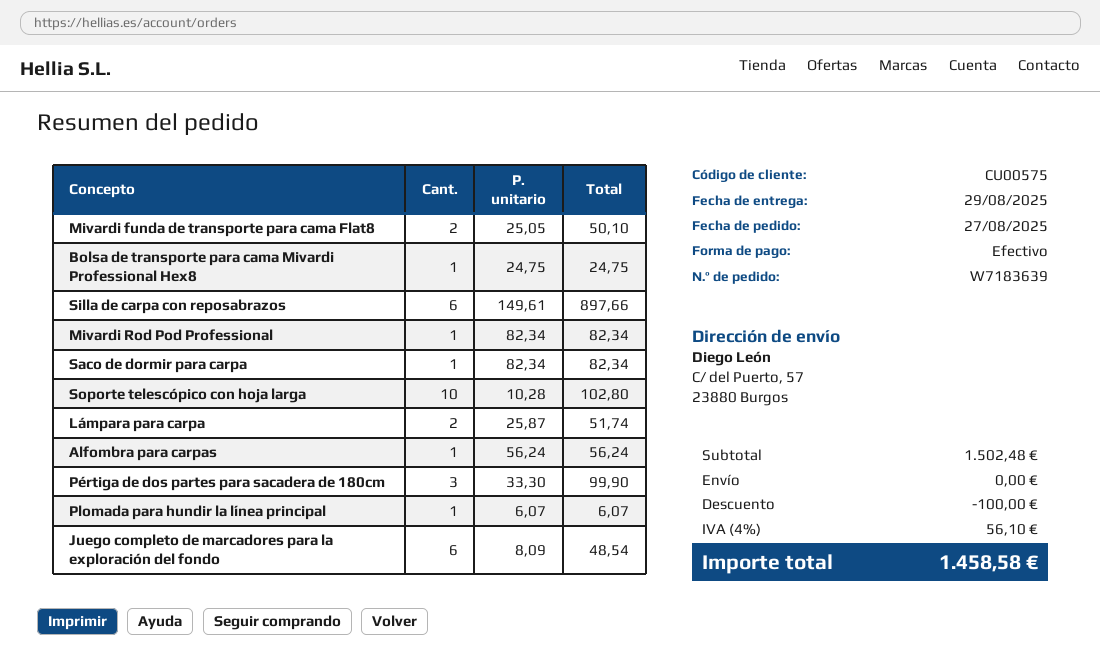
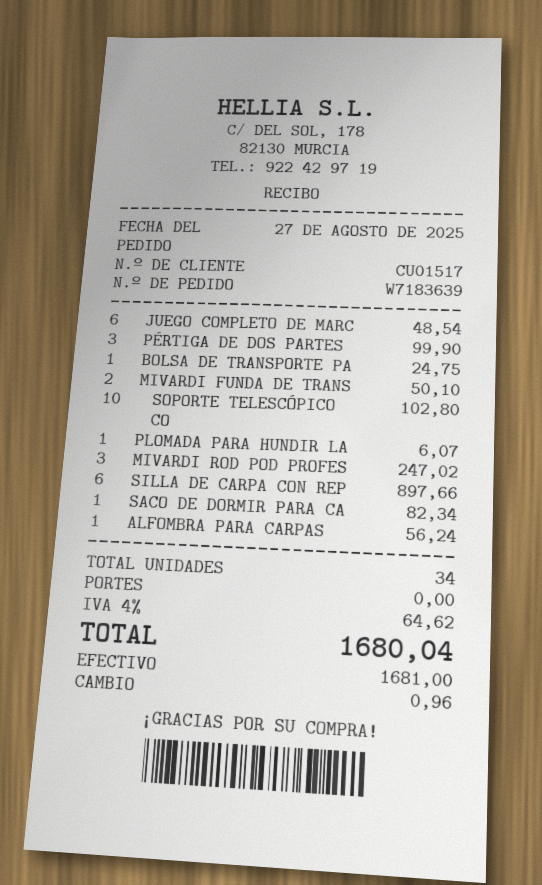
customer number: CU00575 -> CU01517
Mivardi Rod Pod Professional: 1 for 82.34 -> 3 for 247.02
Lámpara para carpa: 2 for 51.74 -> none
discount: 100.00 -> none
tax: 4% = 56.10 -> 4% = 64.62
total: 1458.58 -> 1680.04

